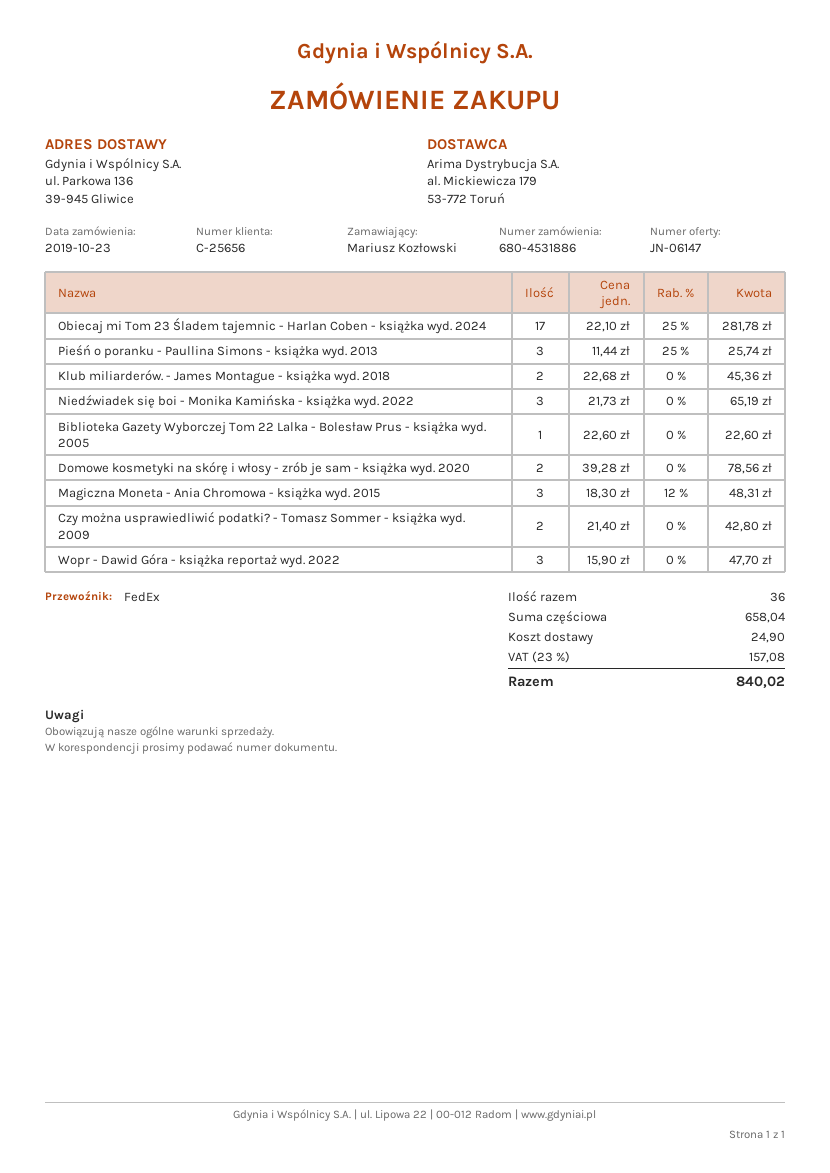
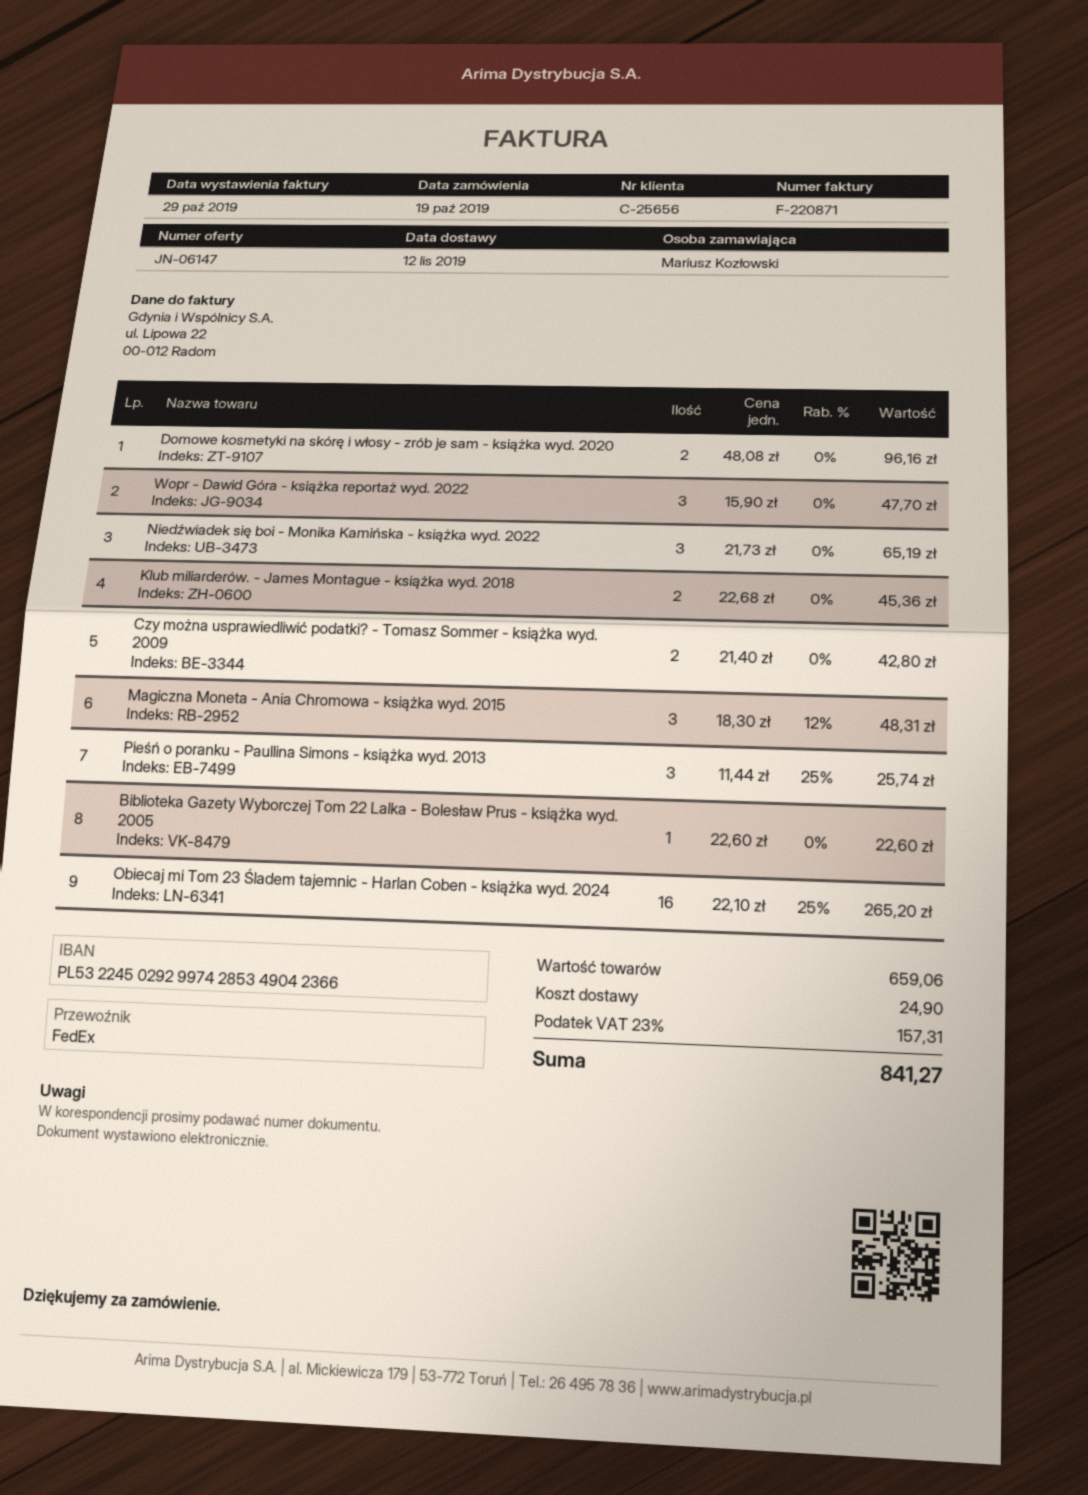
order date: 2019-10-23 -> 2019-10-19
Obiecaj mi Tom 23 Śladem tajemnic - Harlan Coben - książka wyd. 2024: 17 x 22.10 - 25% = 281.78 -> 16 x 22.10 - 25% = 265.20
Domowe kosmetyki na skórę i włosy - zrób je sam - książka wyd. 2020: 2 x 39.28 = 78.56 -> 2 x 48.08 = 96.16
subtotal: 658.04 -> 659.06
tax: 23% = 157.08 -> 23% = 157.31
total: 840.02 -> 841.27

